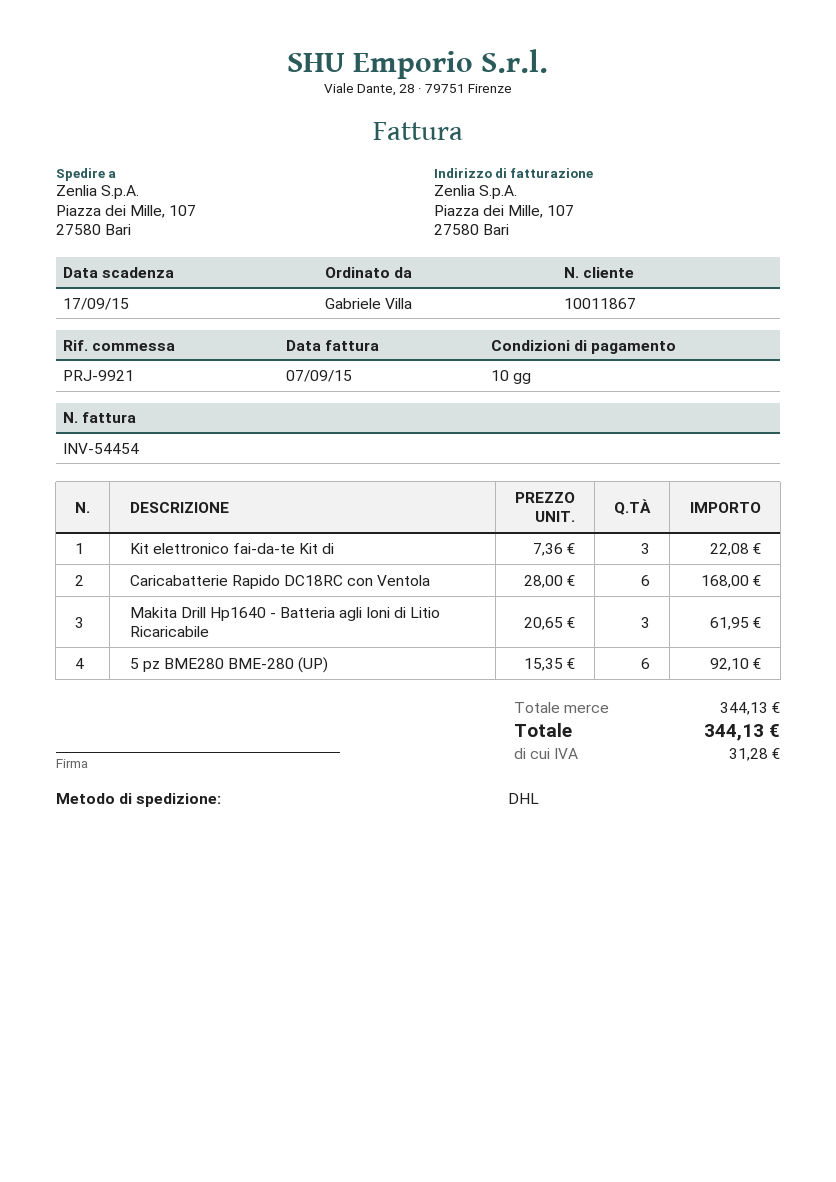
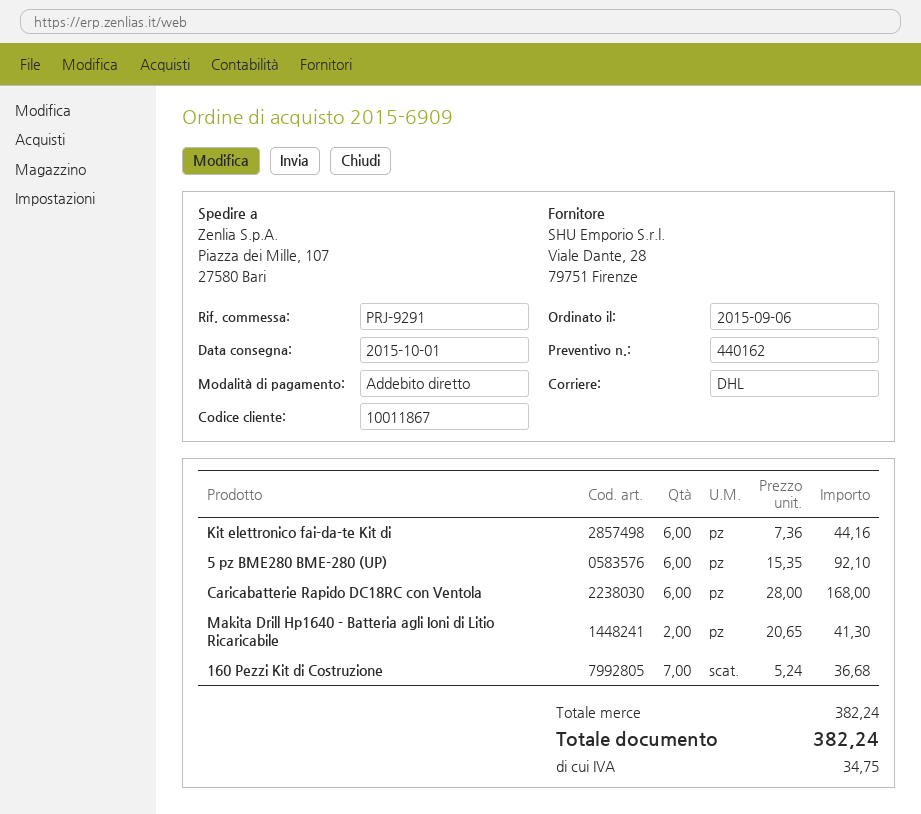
reference: PRJ-9921 -> PRJ-9291
Kit elettronico fai-da-te Kit di: 3 x 7.36 = 22.08 -> 6 x 7.36 = 44.16
Makita Drill Hp1640 - Batteria agli Ioni di Litio Ricaricabile: 3 x 20.65 = 61.95 -> 2 x 20.65 = 41.30
160 Pezzi Kit di Costruzione: none -> 7 x 5.24 = 36.68
subtotal: 344.13 -> 382.24
tax: 31.28 -> 34.75
total: 344.13 -> 382.24

